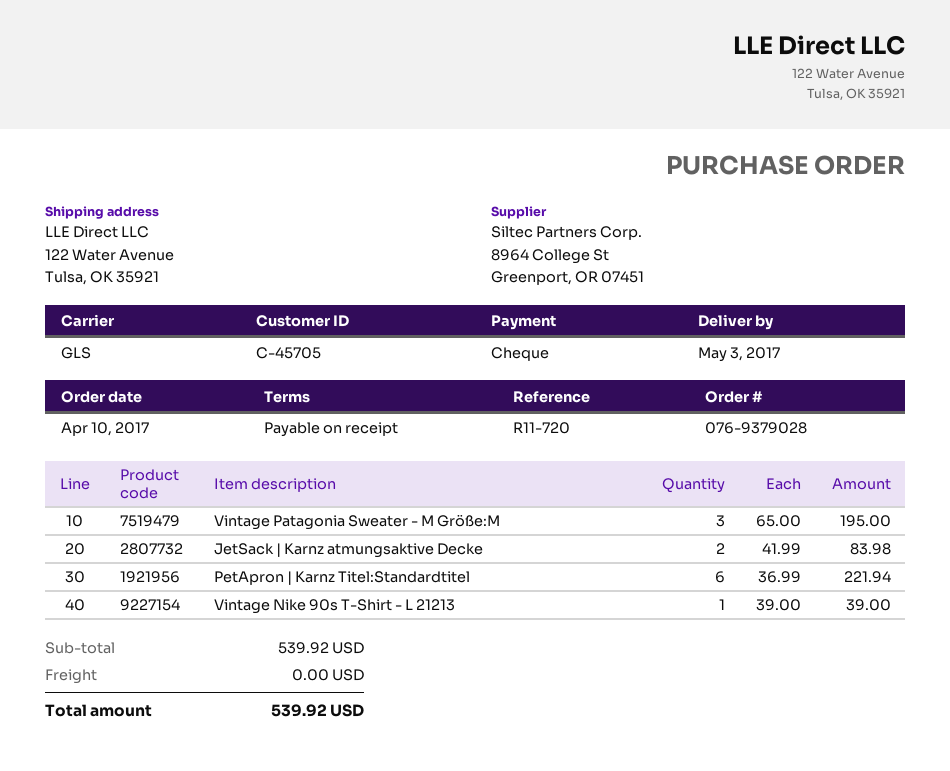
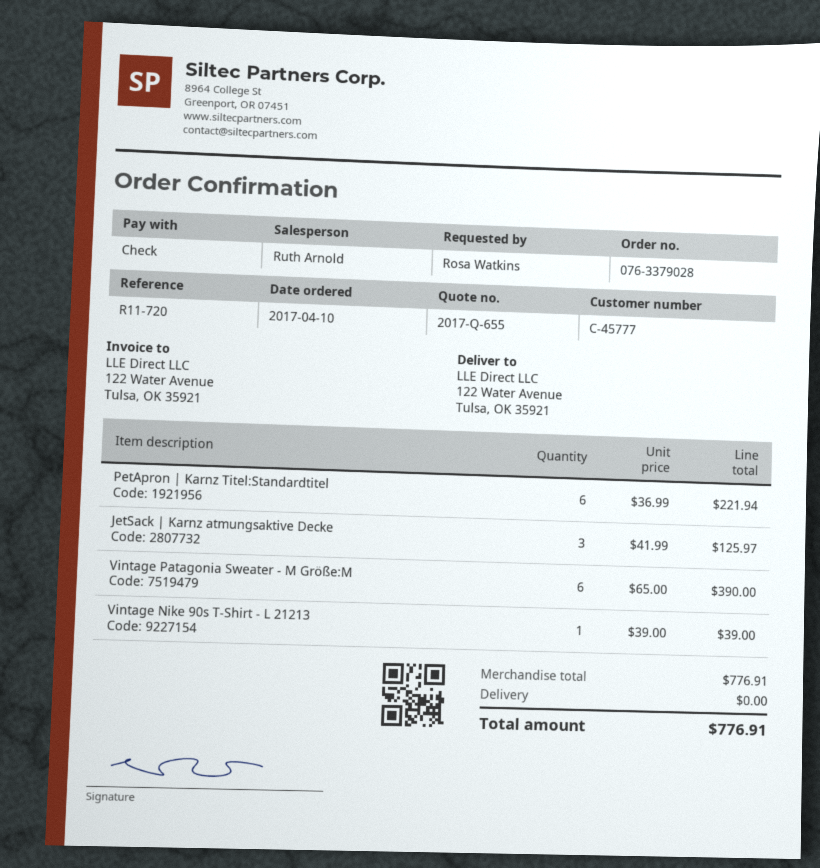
order number: 076-9379028 -> 076-3379028
customer number: C-45705 -> C-45777
Vintage Patagonia Sweater - M Größe:M: 3 x 65.00 = 195.00 -> 6 x 65.00 = 390.00
JetSack | Karnz atmungsaktive Decke: 2 x 41.99 = 83.98 -> 3 x 41.99 = 125.97
subtotal: 539.92 -> 776.91
total: 539.92 -> 776.91

